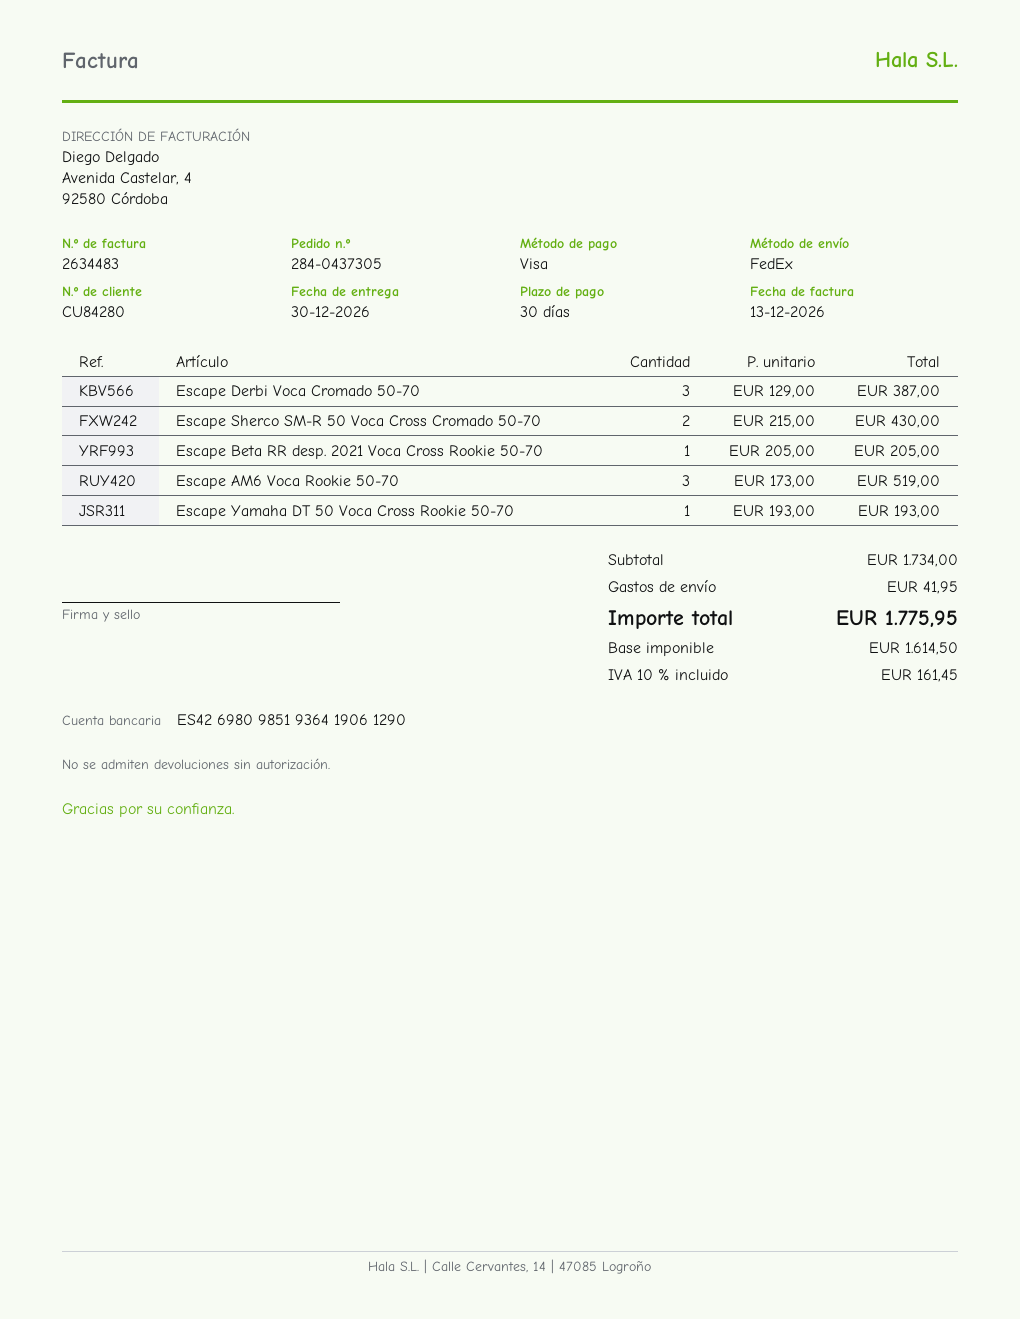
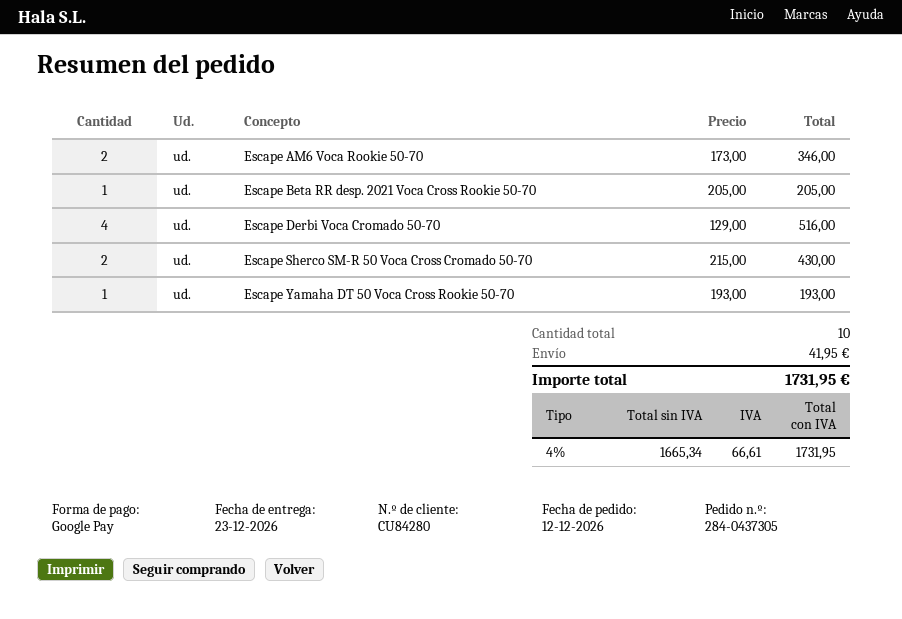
delivery date: 2026-12-30 -> 2026-12-23
payment method: Visa -> Google Pay
Escape Derbi Voca Cromado 50-70: 3 x 129.00 = 387.00 -> 4 x 129.00 = 516.00
Escape AM6 Voca Rookie 50-70: 3 x 173.00 = 519.00 -> 2 x 173.00 = 346.00
net: 1614.50 -> 1665.34
tax: 10% = 161.45 -> 4% = 66.61
total: 1775.95 -> 1731.95

